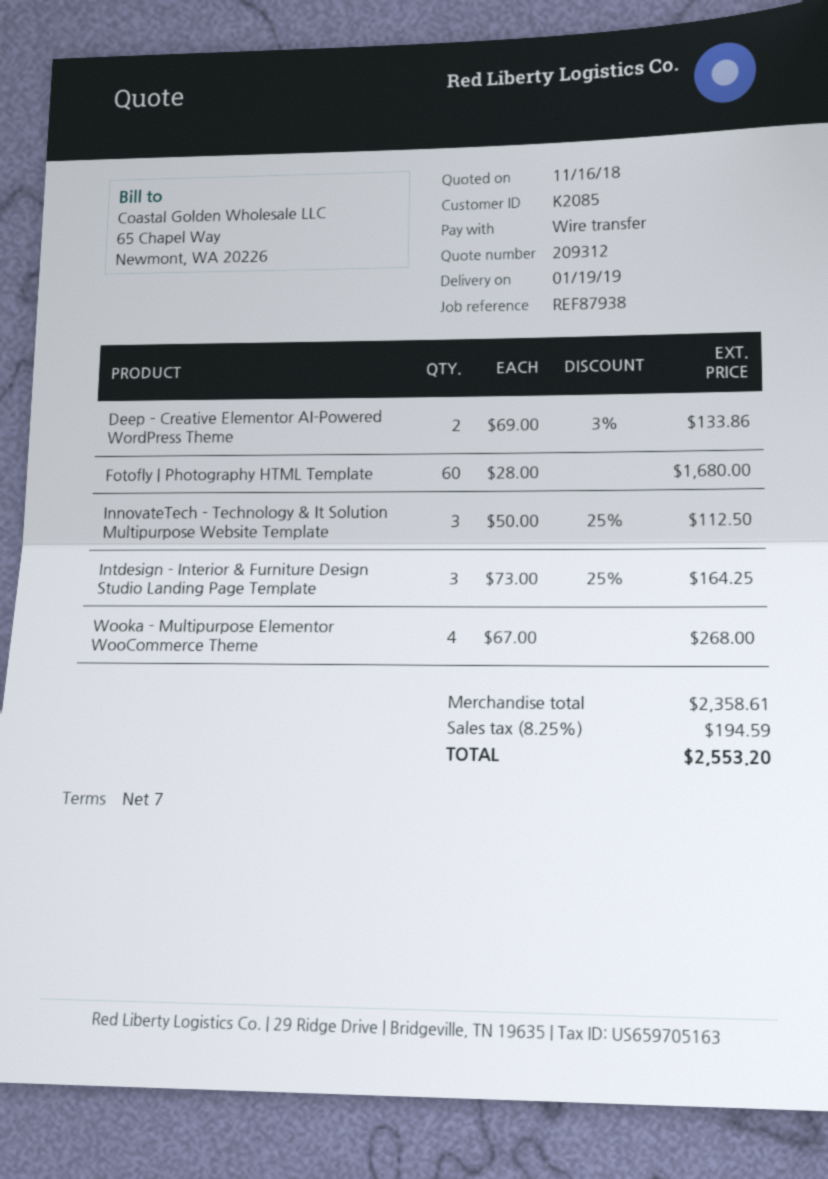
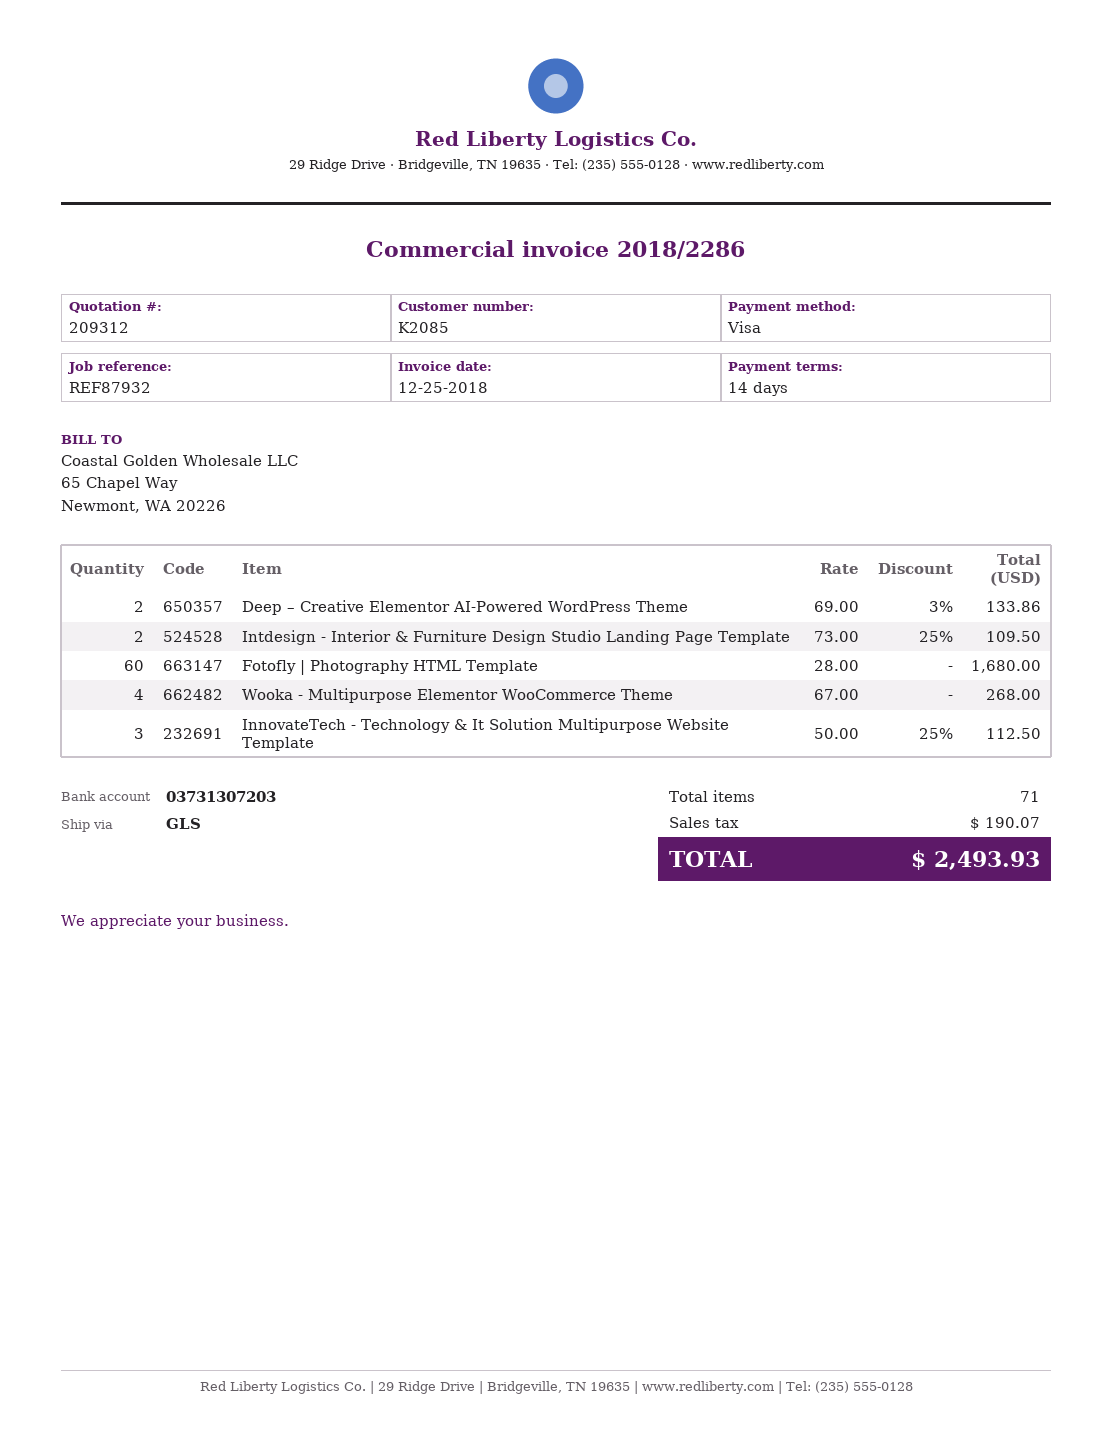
payment terms: 7 days -> 14 days
reference: REF87938 -> REF87932
payment method: bank transfer -> Visa
Intdesign - Interior & Furniture Design Studio Landing Page Template: 3 x 73.00 - 25% = 164.25 -> 2 x 73.00 - 25% = 109.50
tax: 194.59 -> 190.07
total: 2553.20 -> 2493.93

